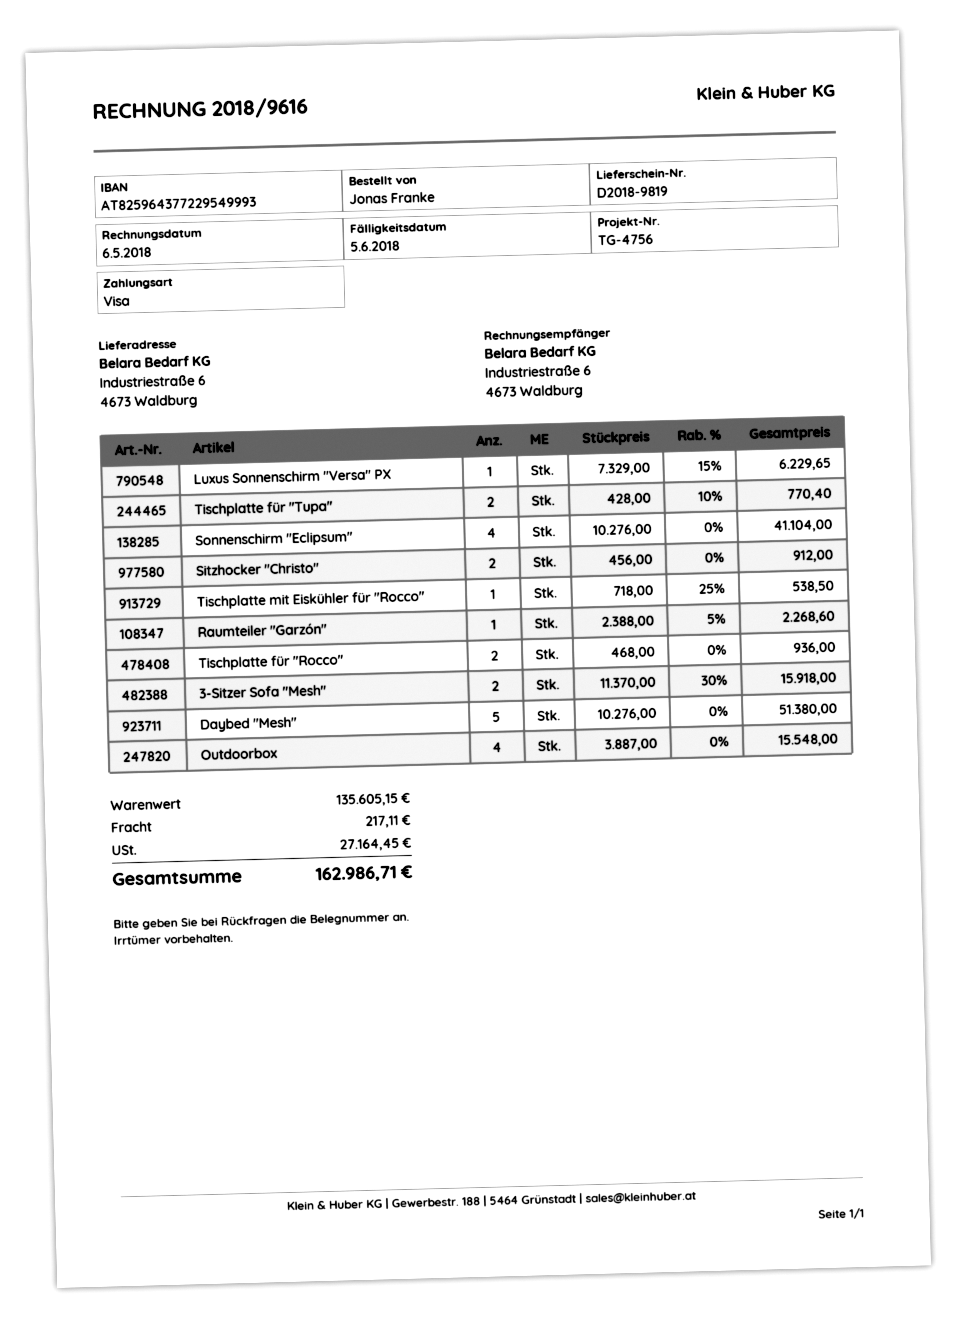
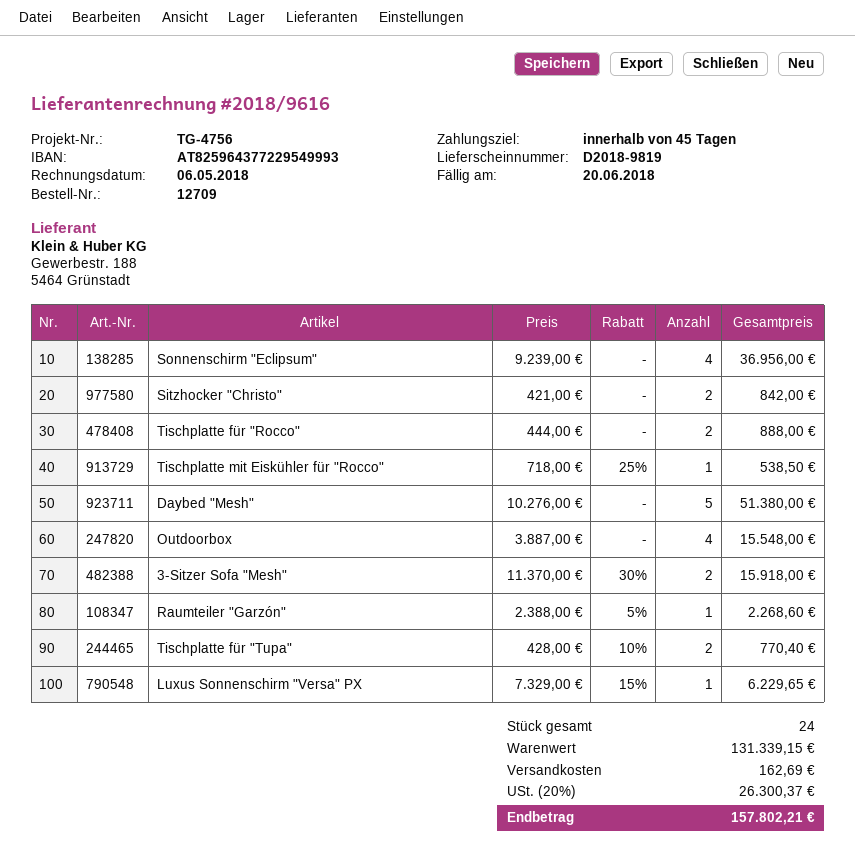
due date: 2018-06-05 -> 2018-06-20
Sonnenschirm "Eclipsum": 4 x 10276.00 = 41104.00 -> 4 x 9239.00 = 36956.00
Sitzhocker "Christo": 2 x 456.00 = 912.00 -> 2 x 421.00 = 842.00
Tischplatte für "Rocco": 2 x 468.00 = 936.00 -> 2 x 444.00 = 888.00
subtotal: 135605.15 -> 131339.15
shipping: 217.11 -> 162.69
tax: 27164.45 -> 26300.37
total: 162986.71 -> 157802.21

